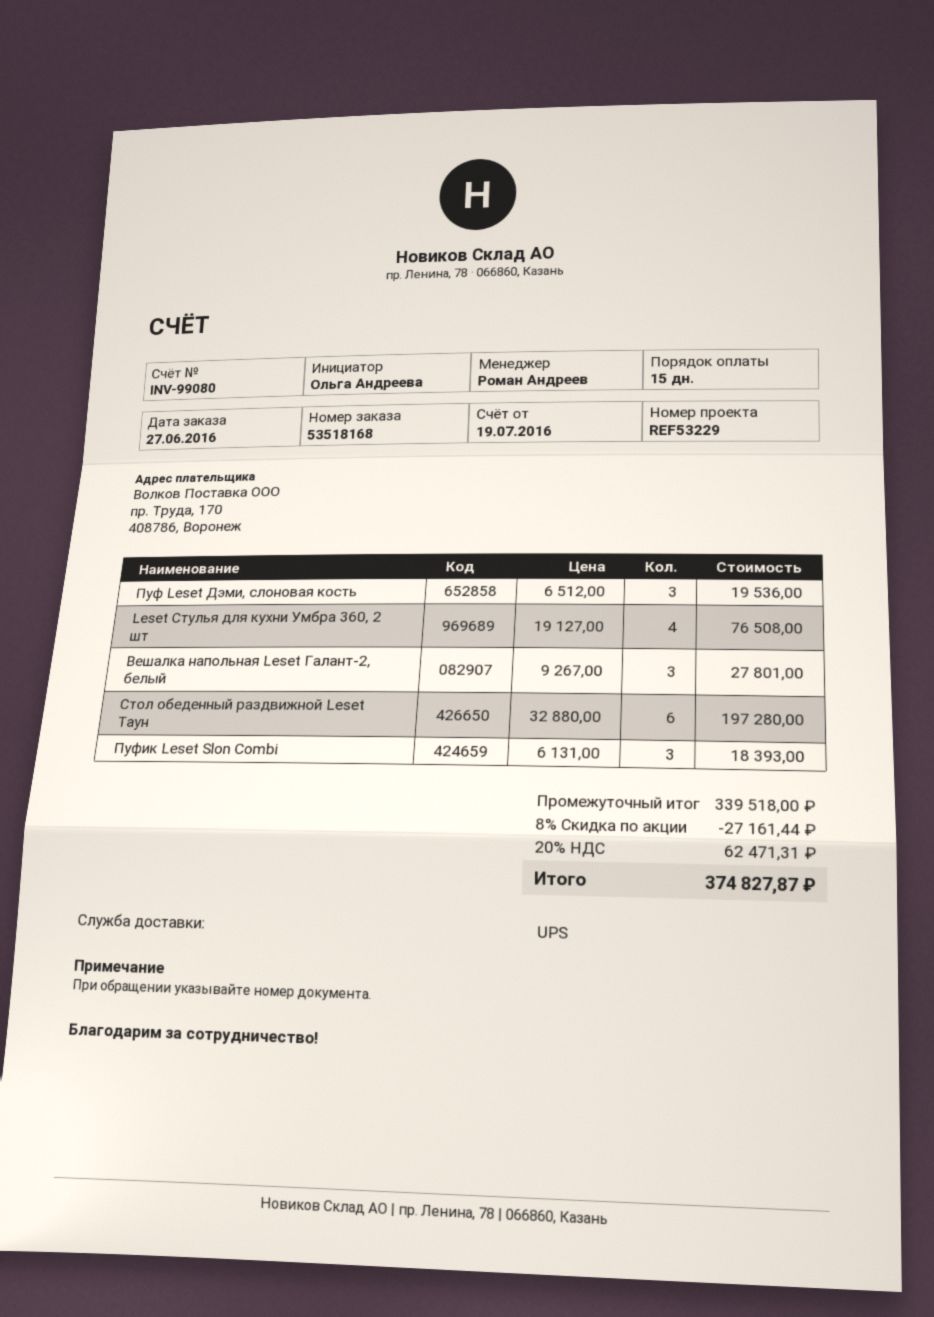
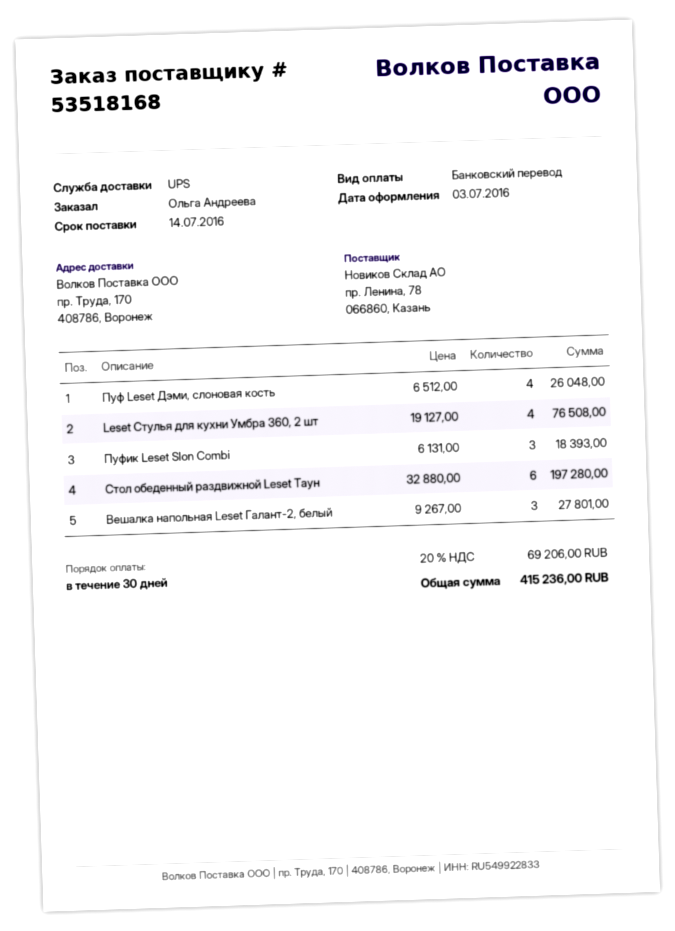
order date: 2016-06-27 -> 2016-07-03
payment terms: 15 days -> 30 days
Пуф Leset Дэми, слоновая кость: 3 x 6512.00 = 19536.00 -> 4 x 6512.00 = 26048.00
discount: 8% = 27161.44 -> none
tax: 20% = 62471.31 -> 20% = 69206.00
total: 374827.87 -> 415236.00

